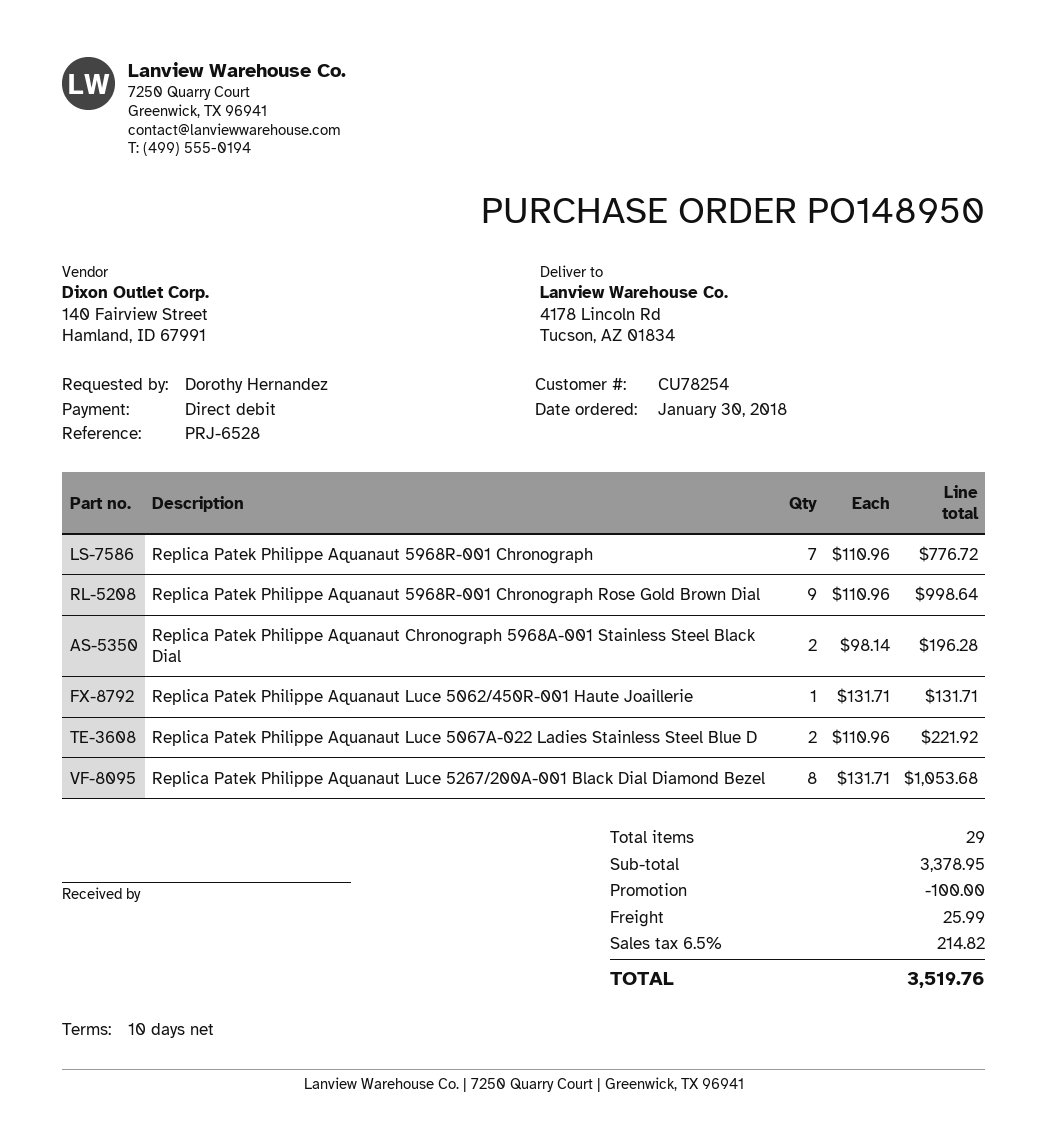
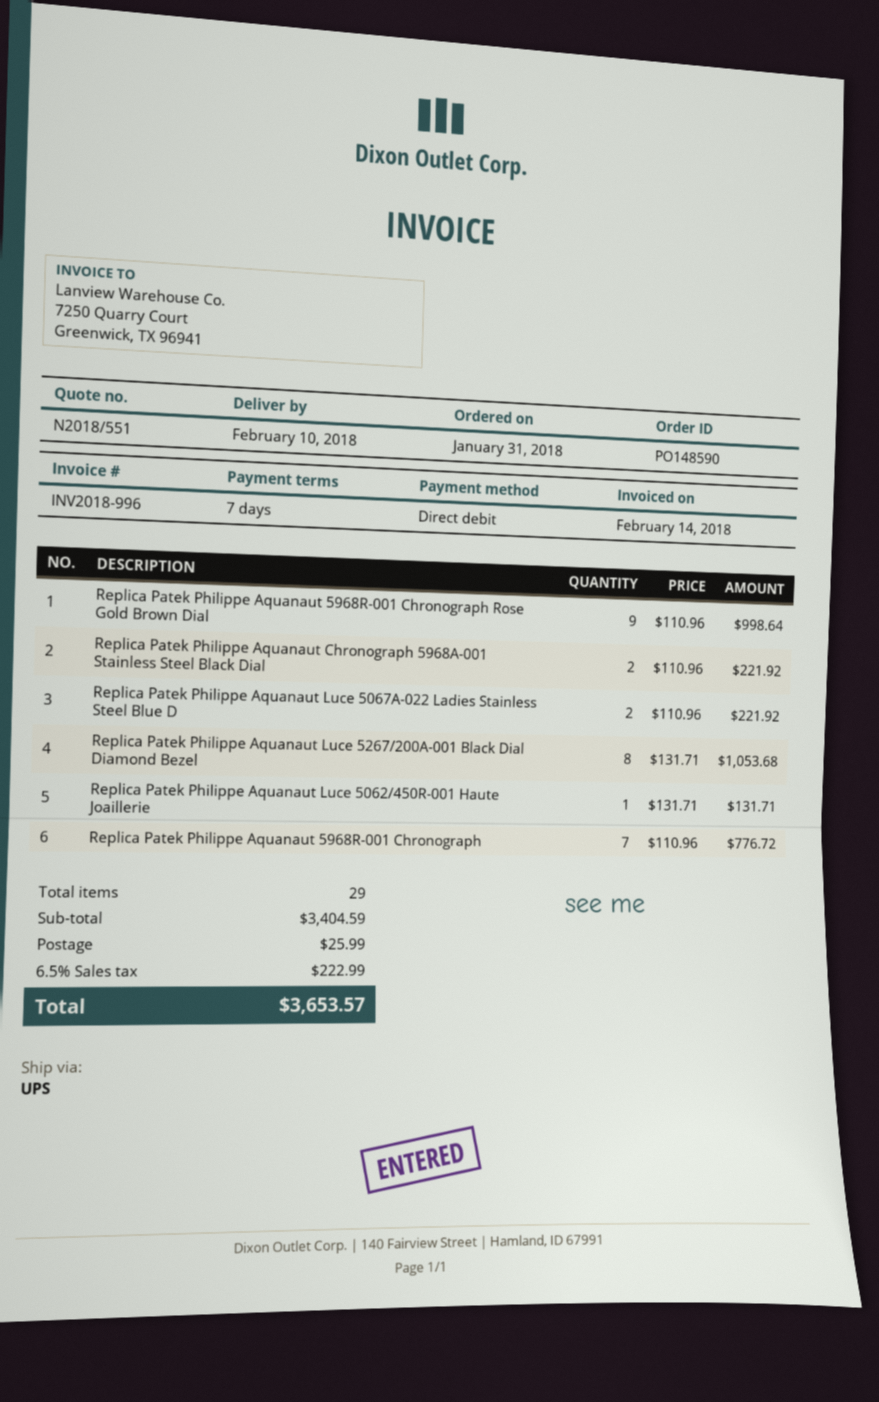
order number: PO148950 -> PO148590
order date: 2018-01-30 -> 2018-01-31
payment terms: 10 days -> 7 days
Replica Patek Philippe Aquanaut Chronograph 5968A-001 Stainless Steel Black Dial: 2 x 98.14 = 196.28 -> 2 x 110.96 = 221.92
subtotal: 3378.95 -> 3404.59
discount: 100.00 -> none
tax: 6.5% = 214.82 -> 6.5% = 222.99
total: 3519.76 -> 3653.57

